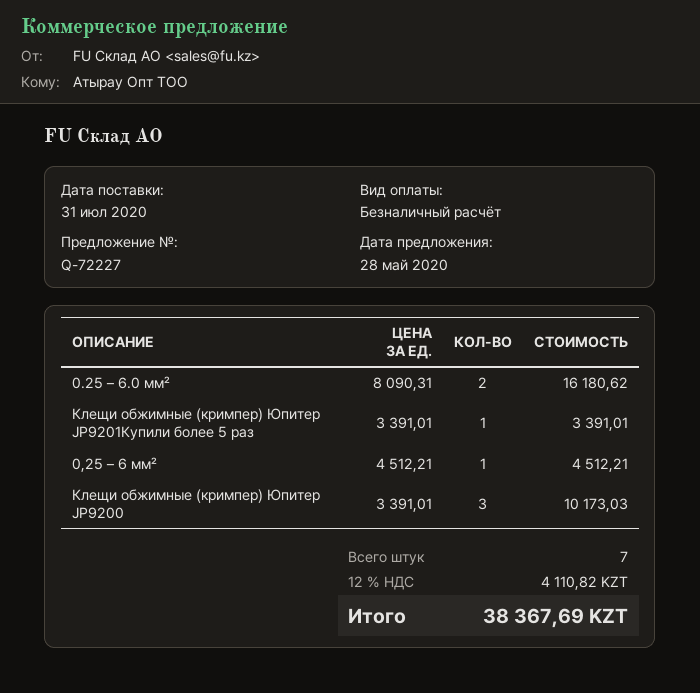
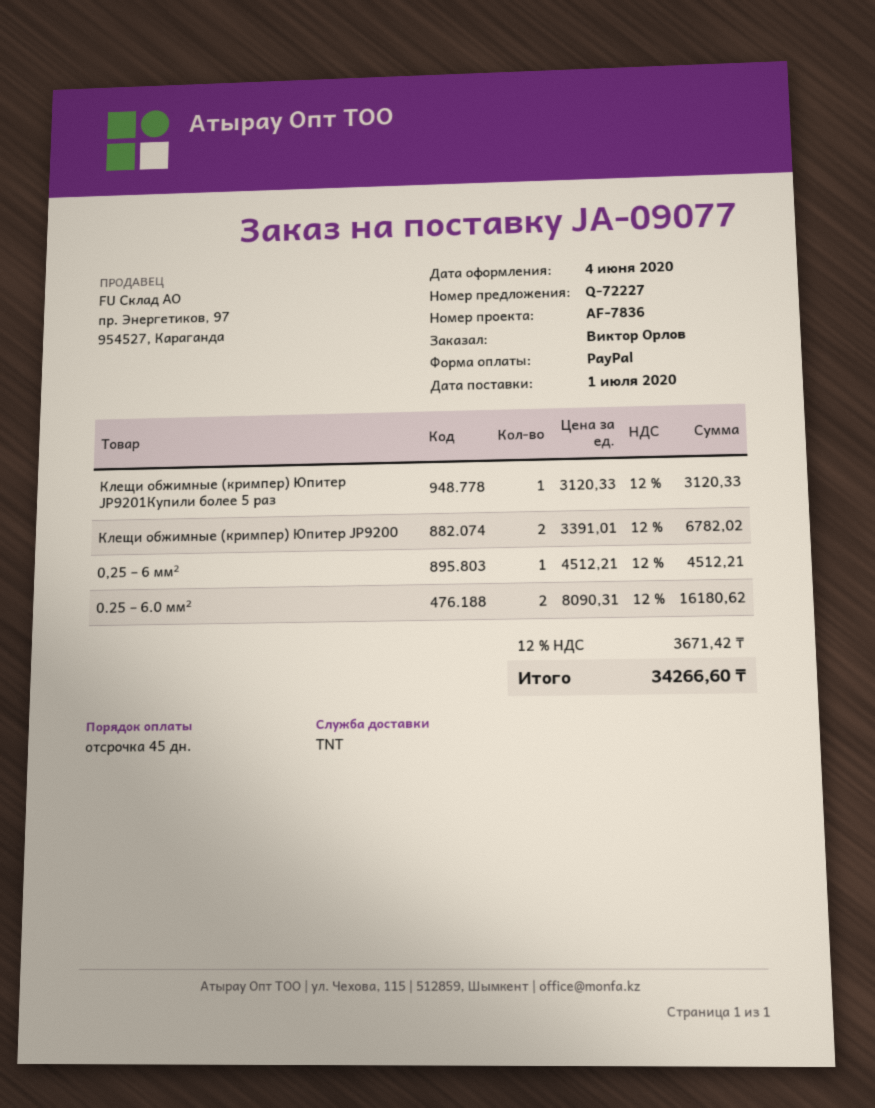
delivery date: 2020-07-31 -> 2020-07-01
payment method: bank transfer -> PayPal
Клещи обжимные (кримпер) Юпитер JP9201Купили более 5 раз: 1 x 3391.01 = 3391.01 -> 1 x 3120.33 = 3120.33
Клещи обжимные (кримпер) Юпитер JP9200: 3 x 3391.01 = 10173.03 -> 2 x 3391.01 = 6782.02
tax: 12% = 4110.82 -> 12% = 3671.42
total: 38367.69 -> 34266.60

